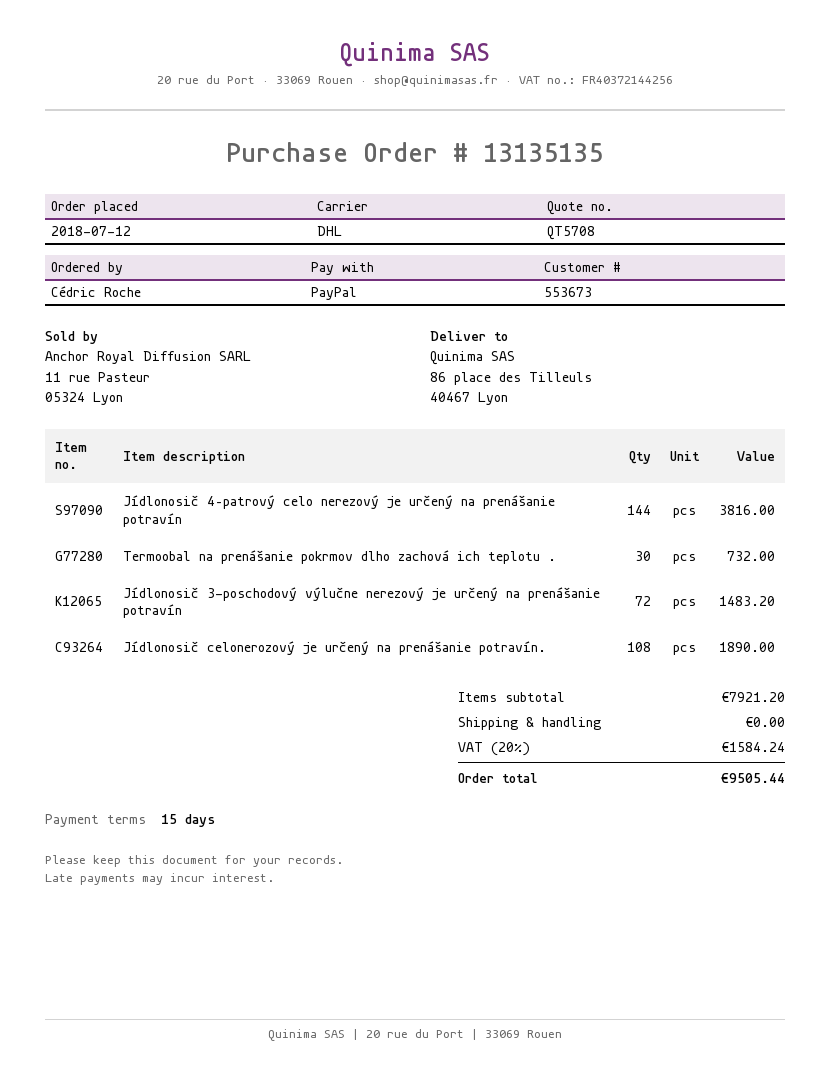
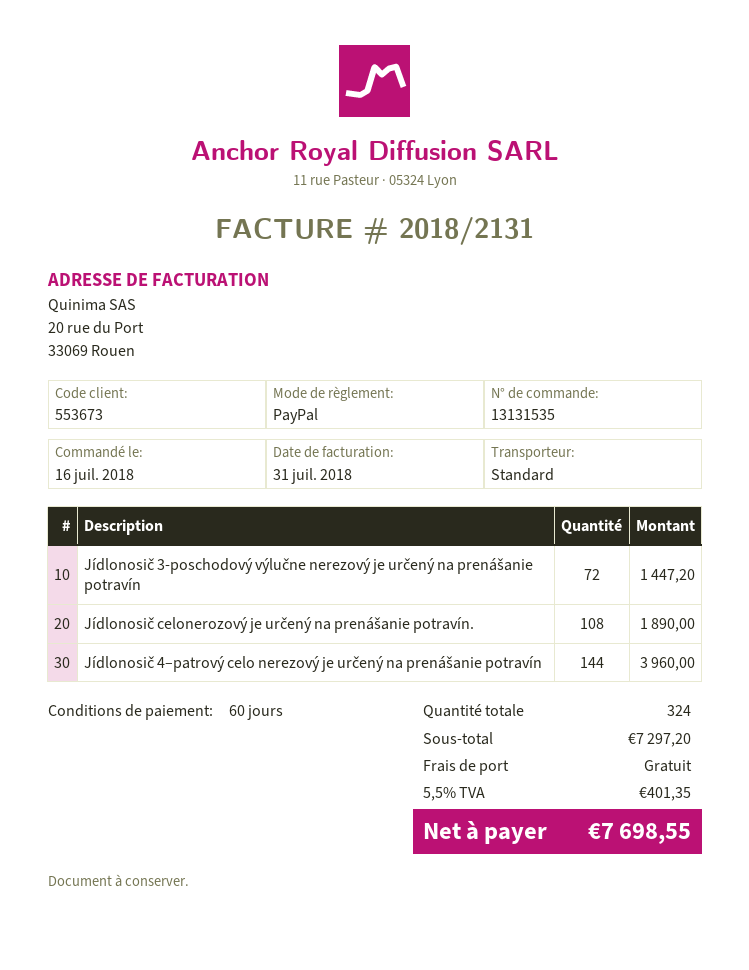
order number: 13135135 -> 13131535
order date: 2018-07-12 -> 2018-07-16
payment terms: 15 days -> 60 days
shipping method: DHL -> standard
Jídlonosič 4–patrový celo nerezový je určený na prenášanie potravín: 144 for 3816.00 -> 144 for 3960.00
Termoobal na prenášanie pokrmov dlho zachová ich teplotu .: 30 for 732.00 -> none
Jídlonosič 3-poschodový výlučne nerezový je určený na prenášanie potravín: 72 for 1483.20 -> 72 for 1447.20
subtotal: 7921.20 -> 7297.20
tax: 20% = 1584.24 -> 5.5% = 401.35
total: 9505.44 -> 7698.55

